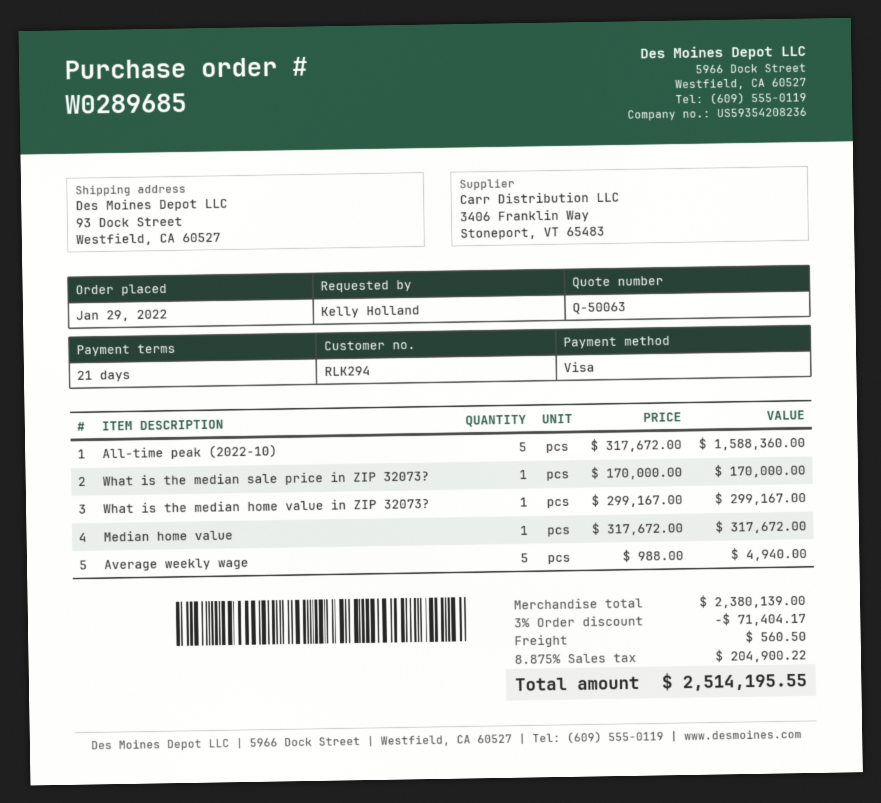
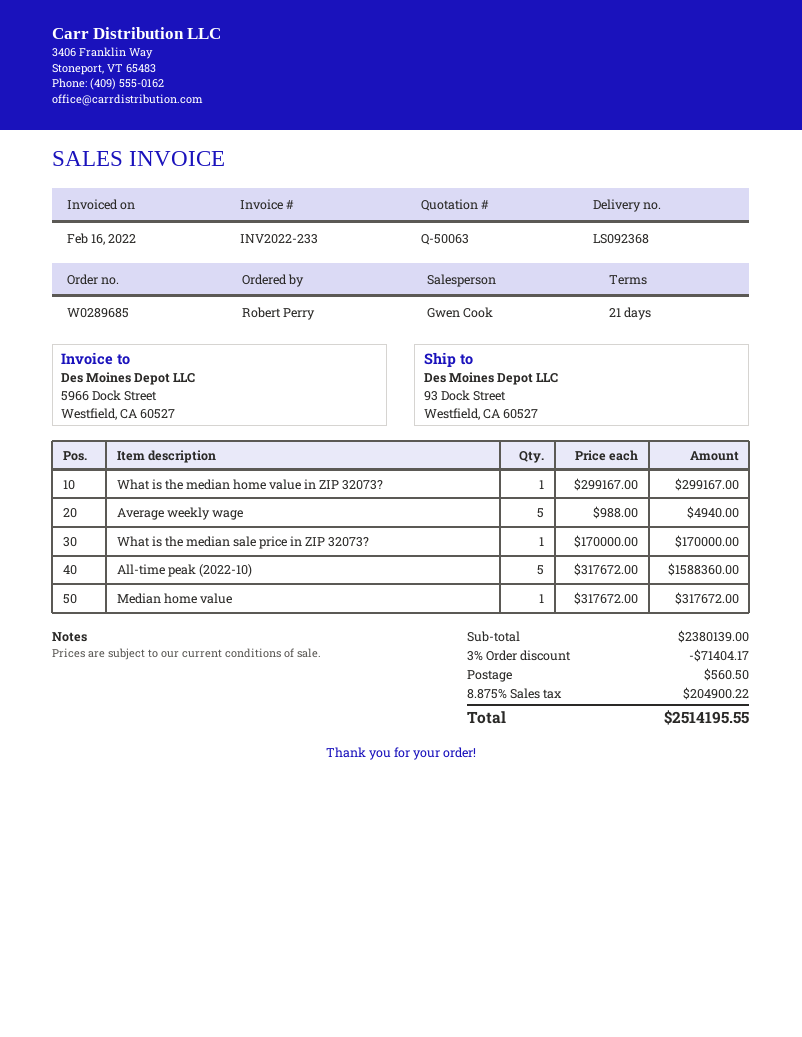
ordered by: Kelly Holland -> Robert Perry

